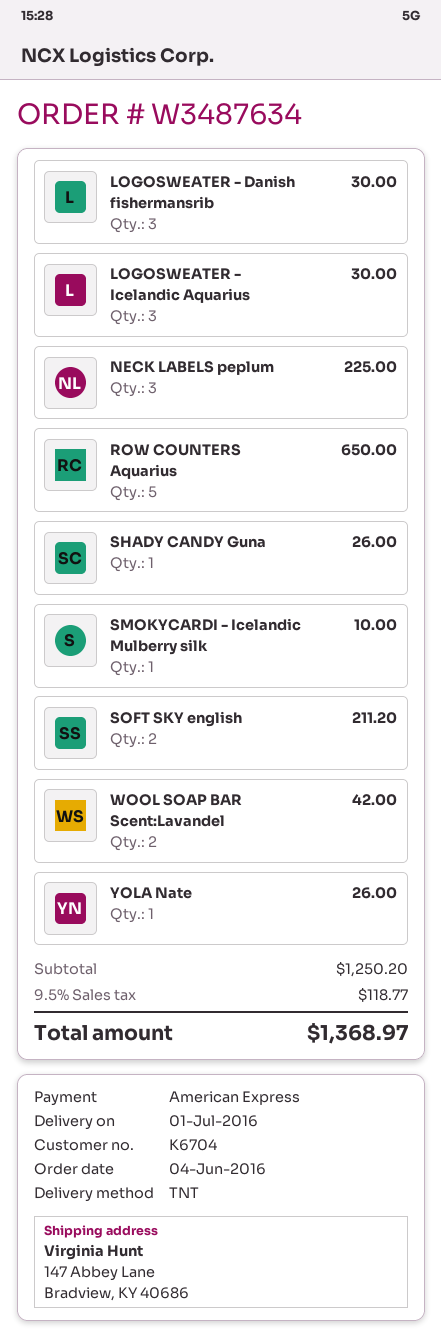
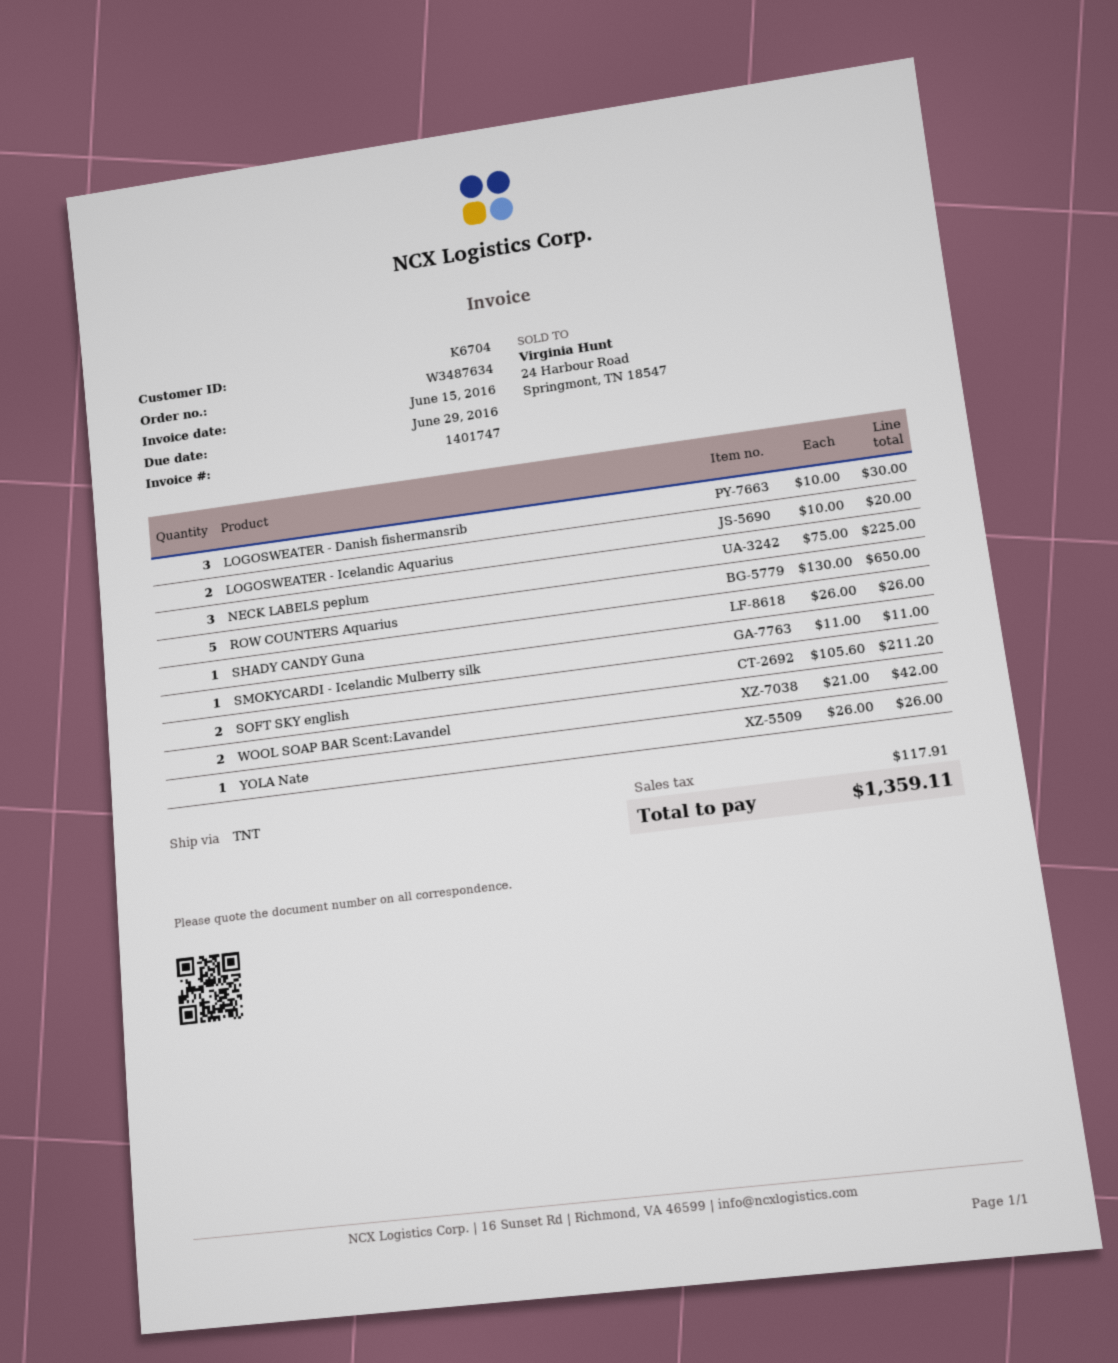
LOGOSWEATER - Icelandic Aquarius: 3 for 30.00 -> 2 for 20.00
SMOKYCARDI - Icelandic Mulberry silk: 1 for 10.00 -> 1 for 11.00
tax: 118.77 -> 117.91
total: 1368.97 -> 1359.11

